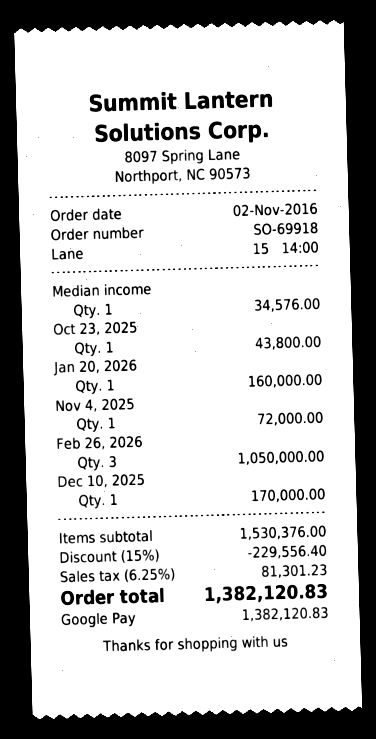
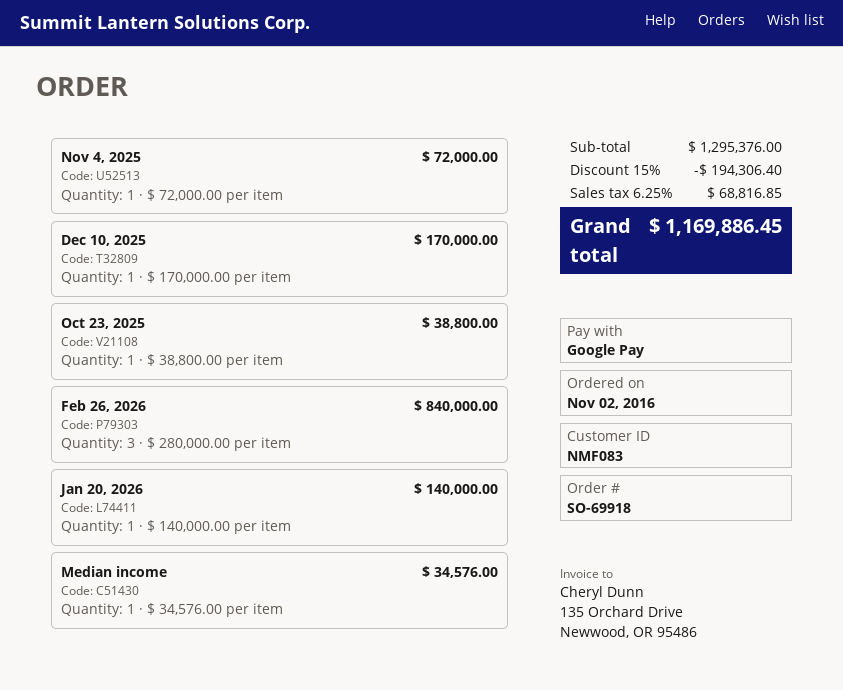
Oct 23, 2025: 1 for 43800.00 -> 1 for 38800.00
Jan 20, 2026: 1 for 160000.00 -> 1 for 140000.00
Feb 26, 2026: 3 for 1050000.00 -> 3 for 840000.00
subtotal: 1530376.00 -> 1295376.00
discount: 15% = 229556.40 -> 15% = 194306.40
tax: 6.25% = 81301.23 -> 6.25% = 68816.85
total: 1382120.83 -> 1169886.45

